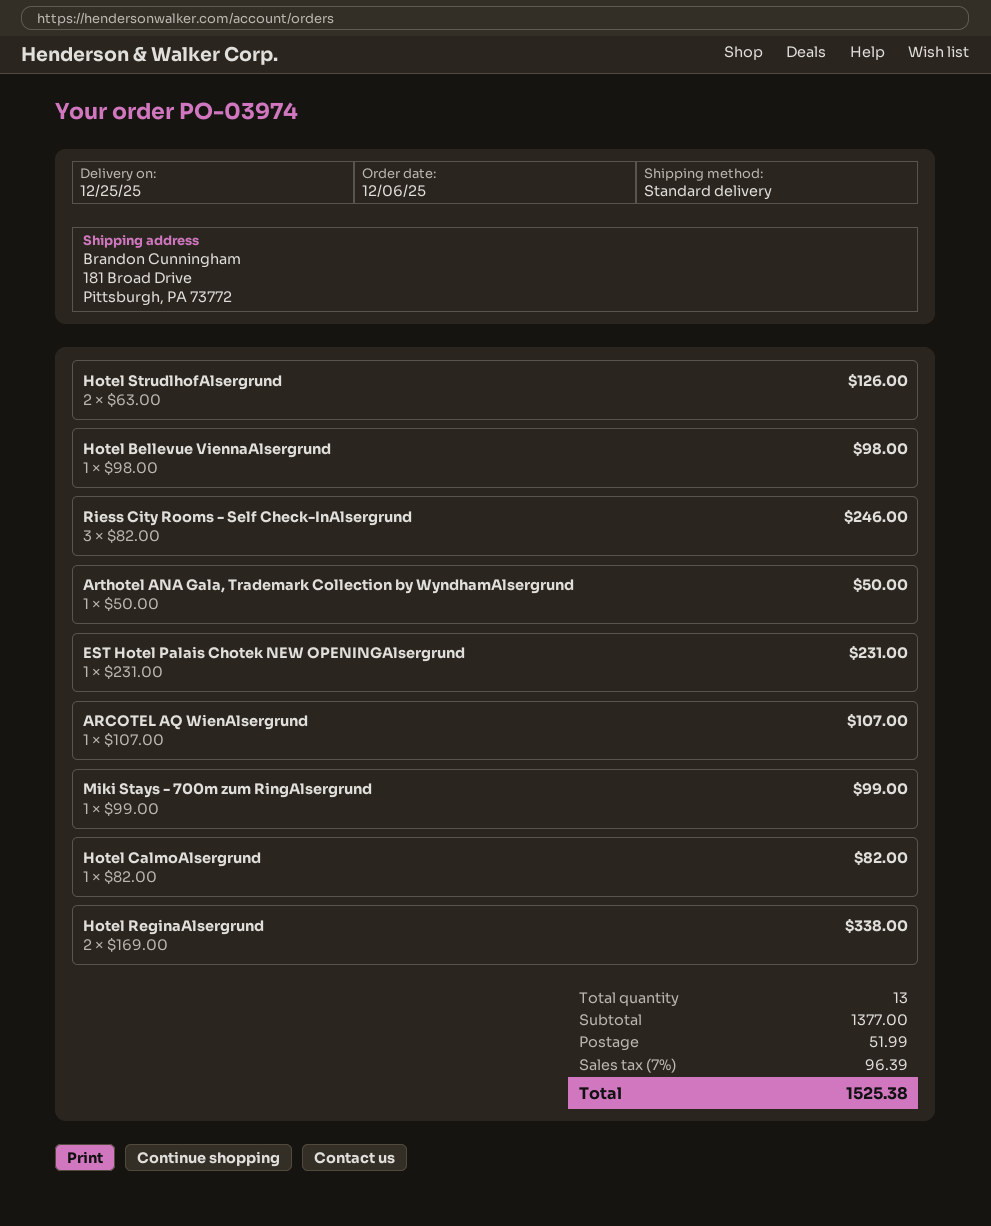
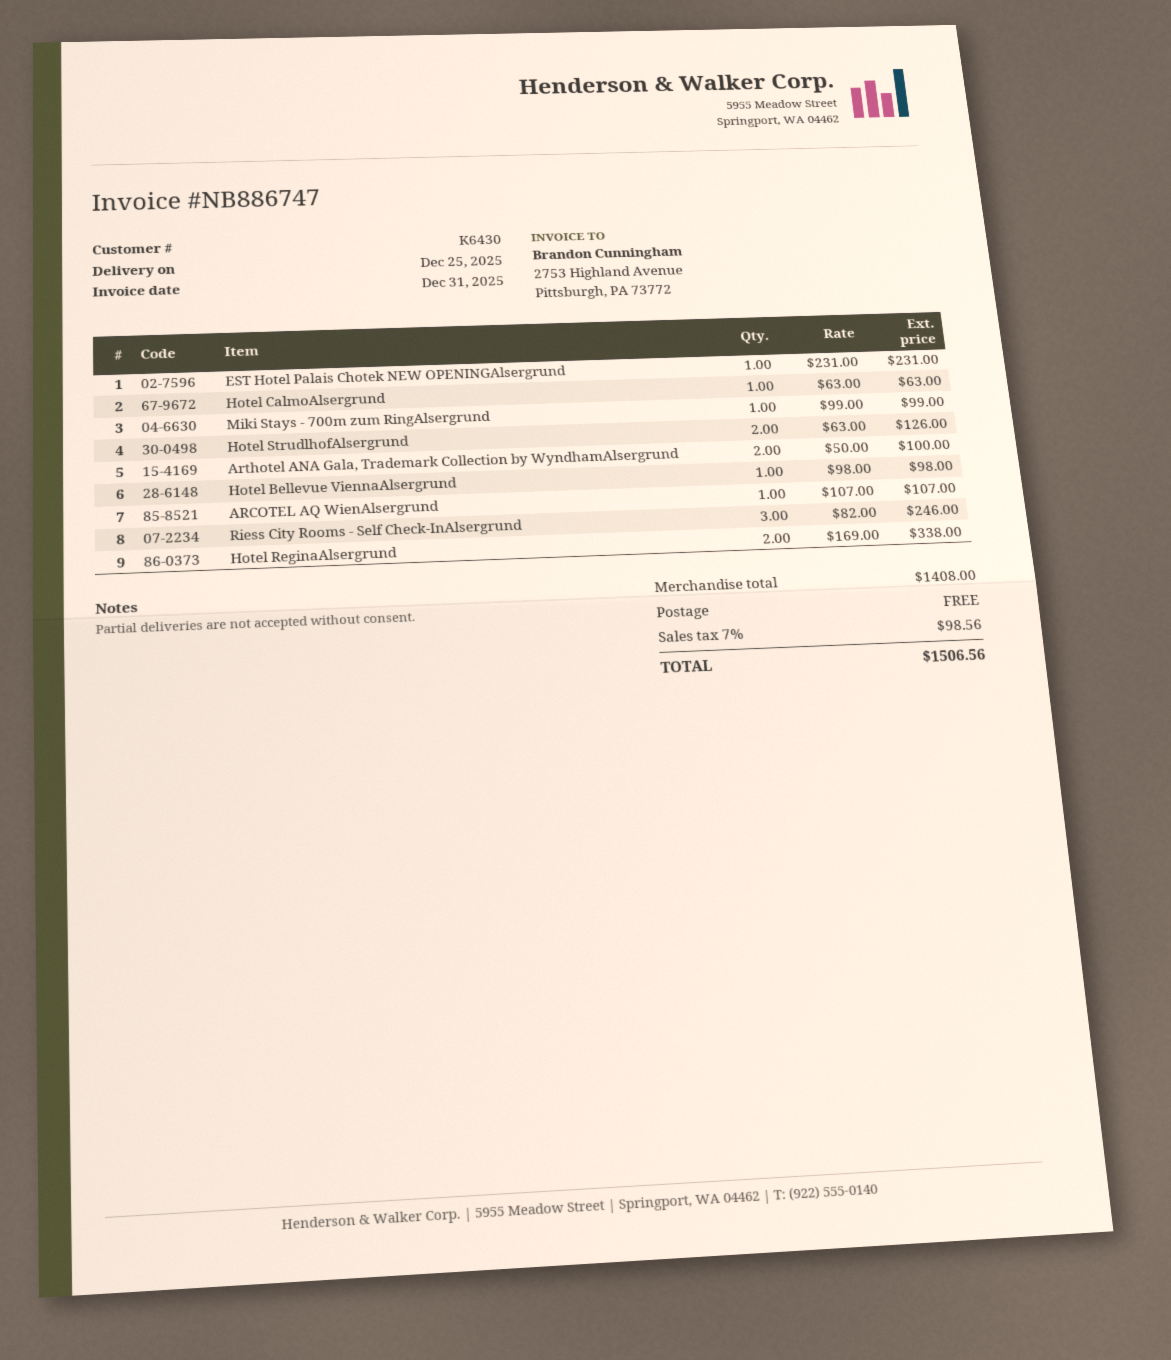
Arthotel ANA Gala, Trademark Collection by WyndhamAlsergrund: 1 x 50.00 = 50.00 -> 2 x 50.00 = 100.00
Hotel CalmoAlsergrund: 1 x 82.00 = 82.00 -> 1 x 63.00 = 63.00
subtotal: 1377.00 -> 1408.00
shipping: 51.99 -> 0.00
tax: 7% = 96.39 -> 7% = 98.56
total: 1525.38 -> 1506.56

